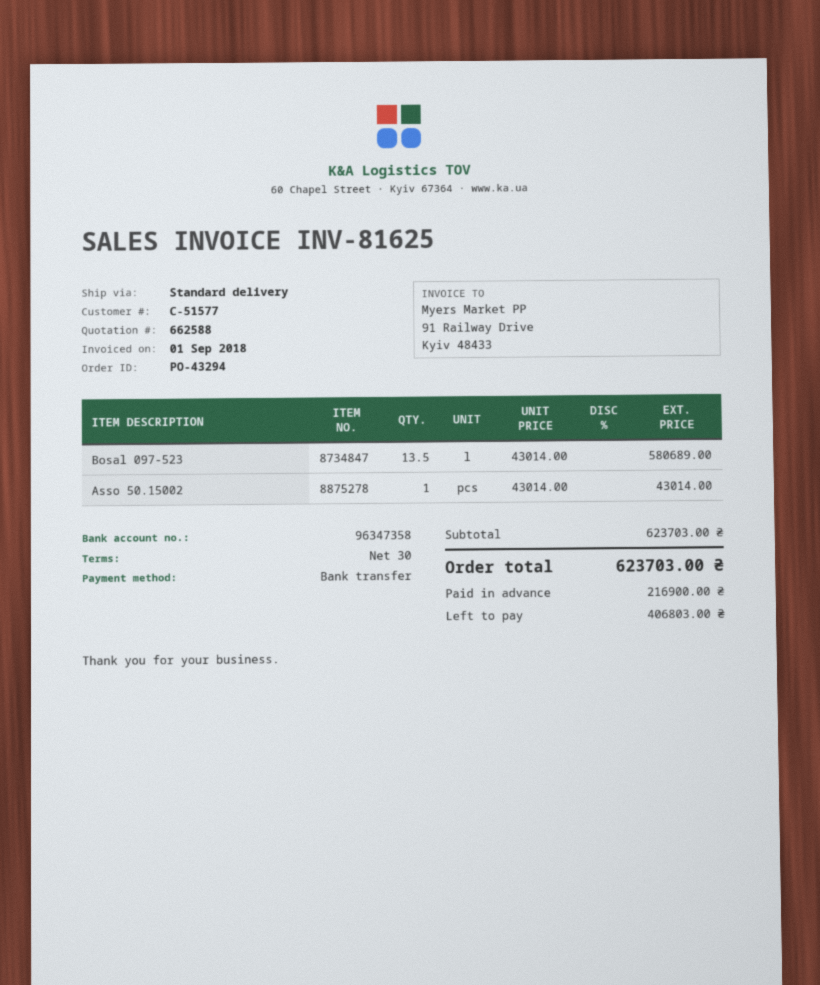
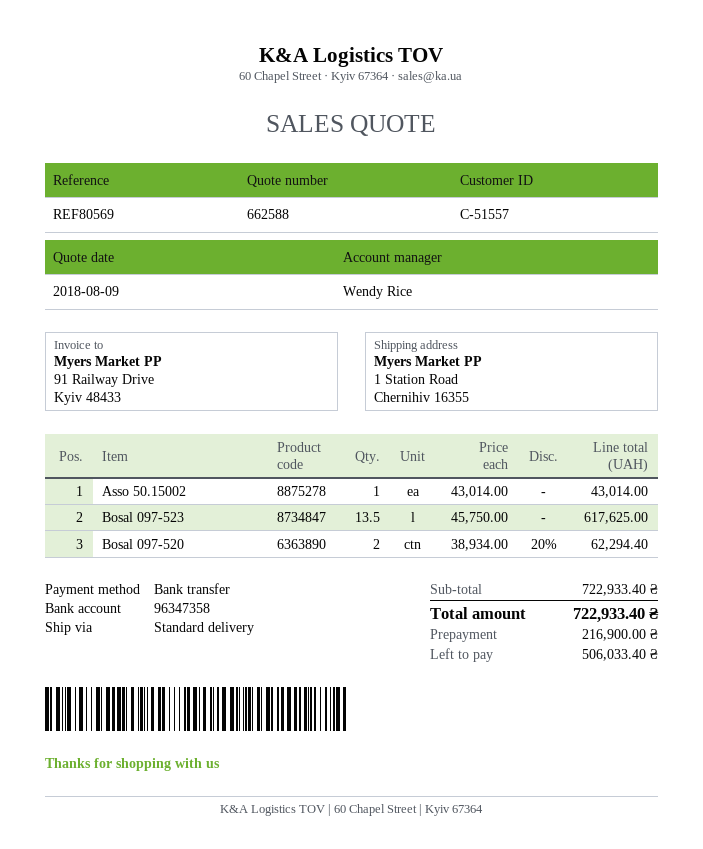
customer number: C-51577 -> C-51557
Bosal 097-523: 13.5 x 43014.00 = 580689.00 -> 13.5 x 45750.00 = 617625.00
Bosal 097-520: none -> 2 x 38934.00 - 20% = 62294.40
subtotal: 623703.00 -> 722933.40
total: 623703.00 -> 722933.40
balance: 406803.00 -> 506033.40

